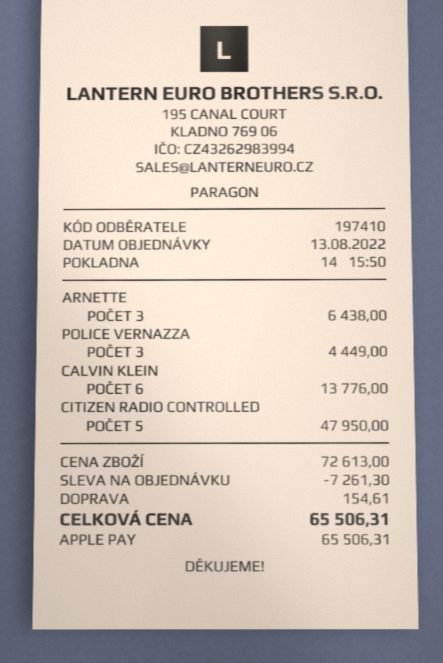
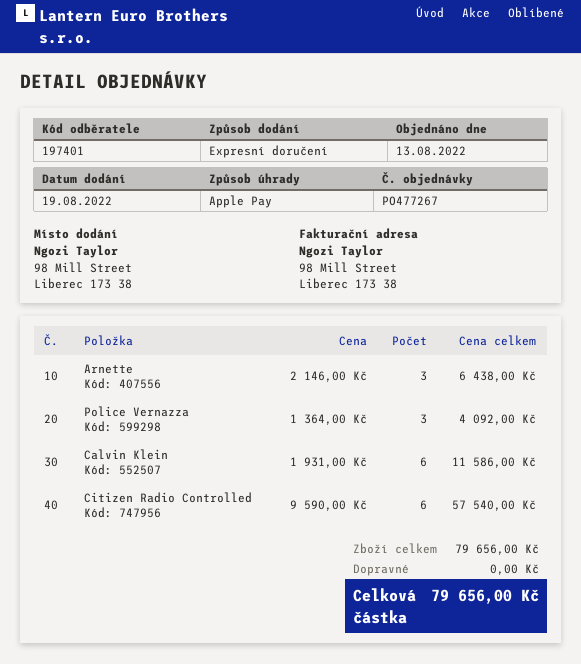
customer number: 197410 -> 197401
POLICE VERNAZZA: 3 for 4449.00 -> 3 for 4092.00
CALVIN KLEIN: 6 for 13776.00 -> 6 for 11586.00
CITIZEN RADIO CONTROLLED: 5 for 47950.00 -> 6 for 57540.00
subtotal: 72613.00 -> 79656.00
discount: 7261.30 -> none
shipping: 154.61 -> 0.00
total: 65506.31 -> 79656.00

